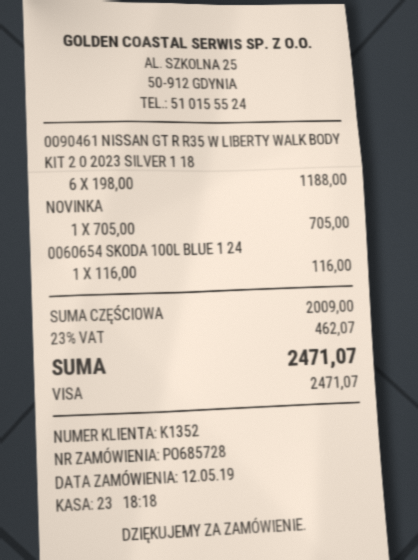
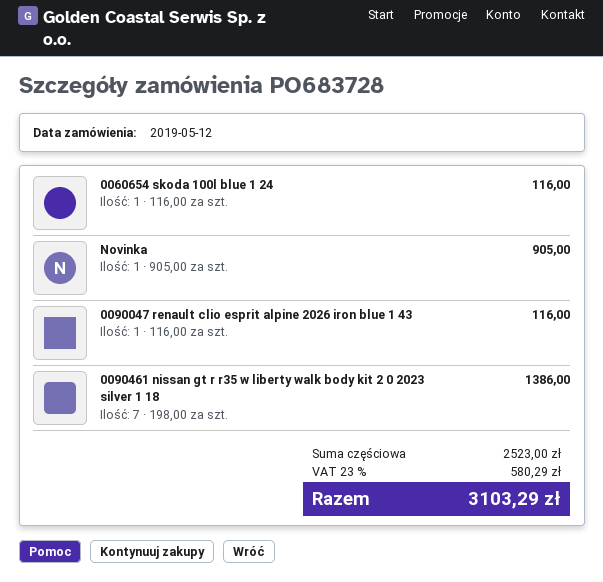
order number: PO685728 -> PO683728
0090461 NISSAN GT R R35 W LIBERTY WALK BODY KIT 2 0 2023 SILVER 1 18: 6 x 198.00 = 1188.00 -> 7 x 198.00 = 1386.00
NOVINKA: 1 x 705.00 = 705.00 -> 1 x 905.00 = 905.00
0090047 renault clio esprit alpine 2026 iron blue 1 43: none -> 1 x 116.00 = 116.00
subtotal: 2009.00 -> 2523.00
tax: 23% = 462.07 -> 23% = 580.29
total: 2471.07 -> 3103.29

